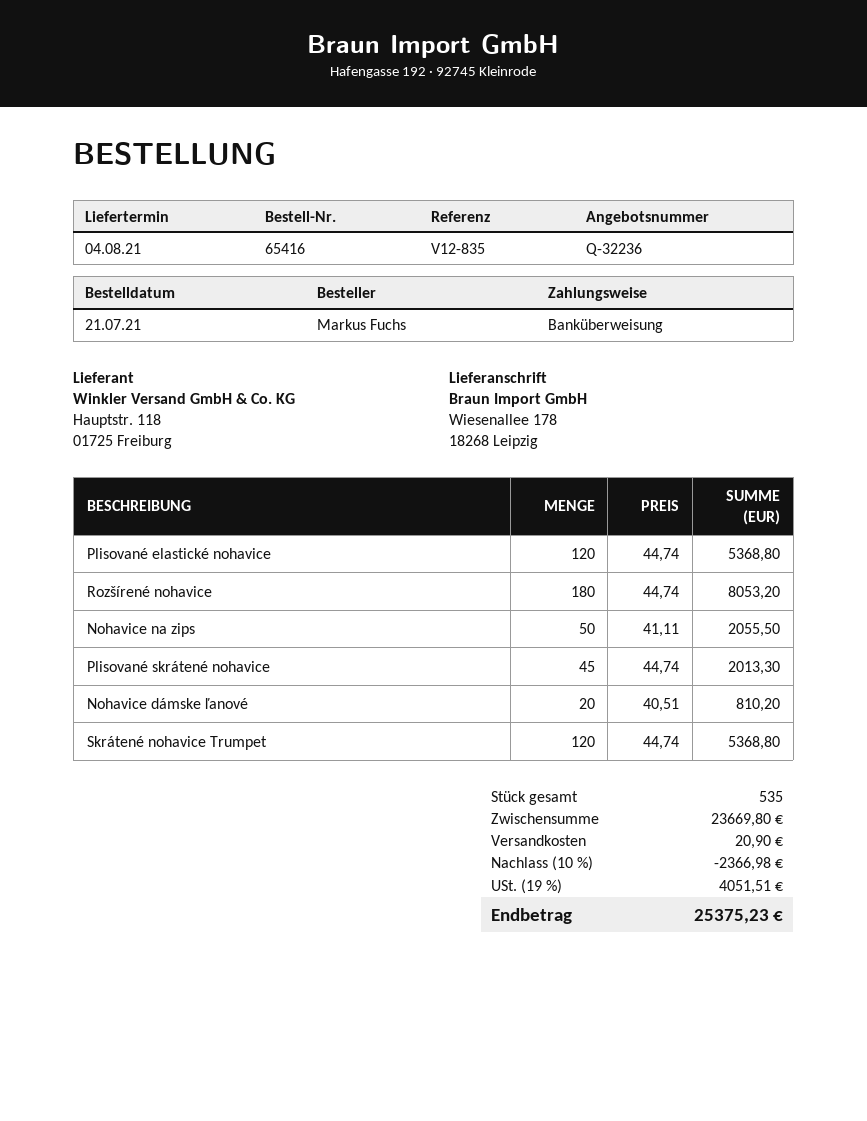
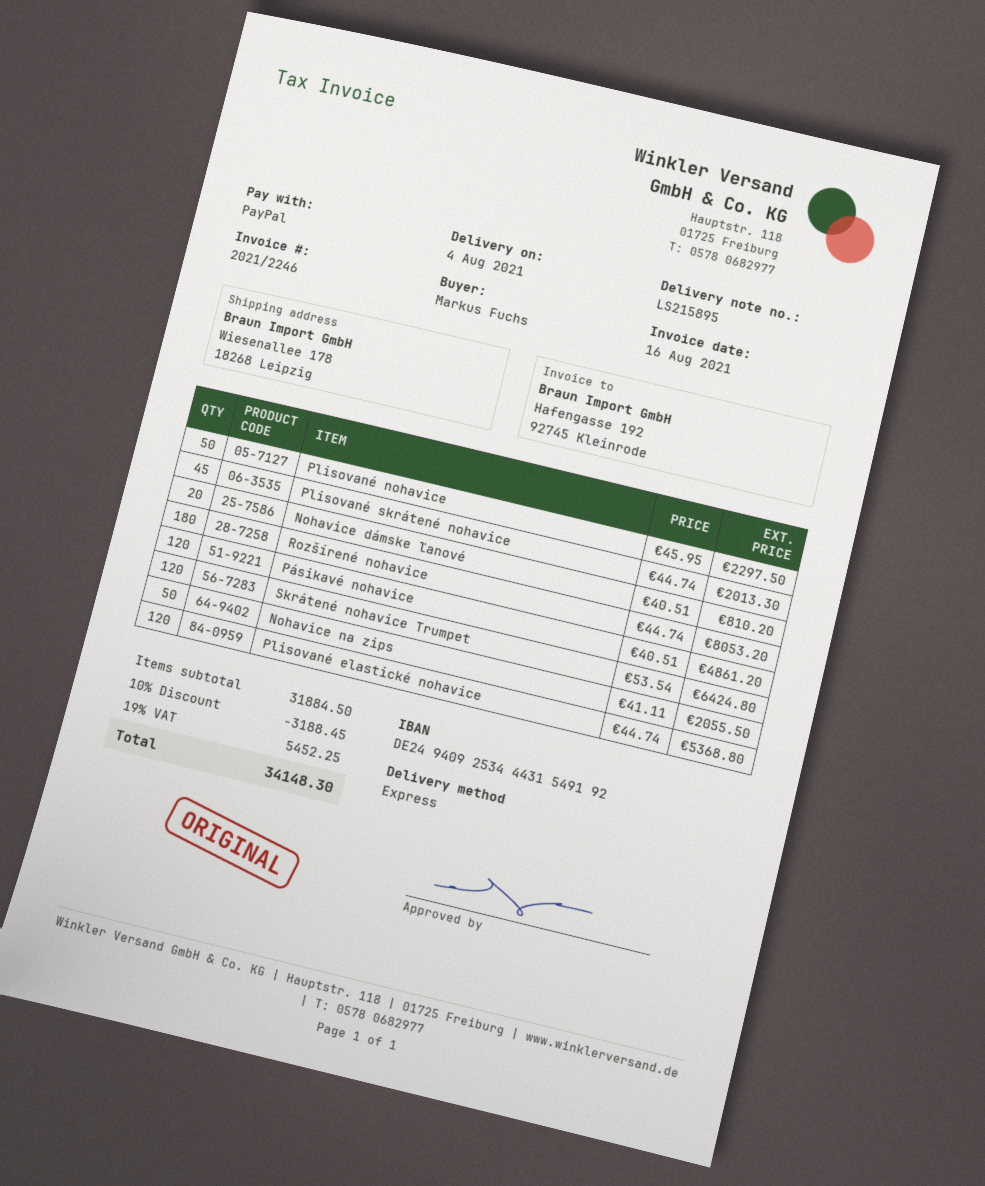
payment method: bank transfer -> PayPal
Skrátené nohavice Trumpet: 120 x 44.74 = 5368.80 -> 120 x 53.54 = 6424.80
Plisované nohavice: none -> 50 x 45.95 = 2297.50
Pásikavé nohavice: none -> 120 x 40.51 = 4861.20
subtotal: 23669.80 -> 31884.50
discount: 10% = 2366.98 -> 10% = 3188.45
shipping: 20.90 -> none
tax: 19% = 4051.51 -> 19% = 5452.25
total: 25375.23 -> 34148.30

